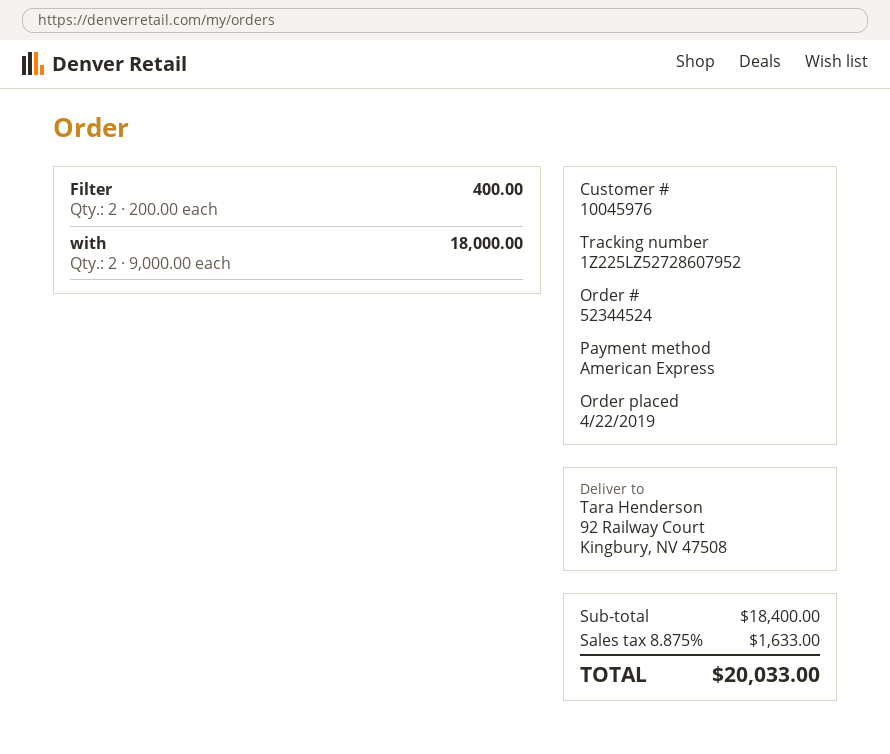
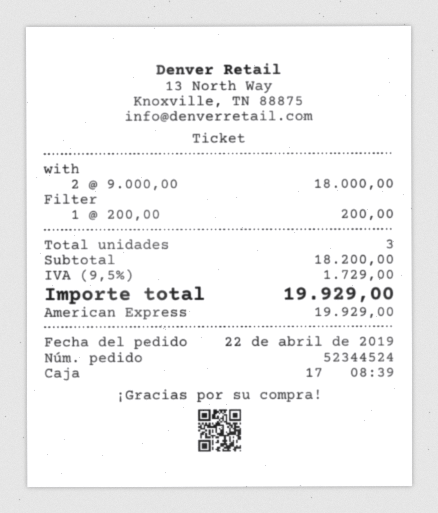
Filter: 2 x 200.00 = 400.00 -> 1 x 200.00 = 200.00
subtotal: 18400.00 -> 18200.00
tax: 8.875% = 1633.00 -> 9.5% = 1729.00
total: 20033.00 -> 19929.00

